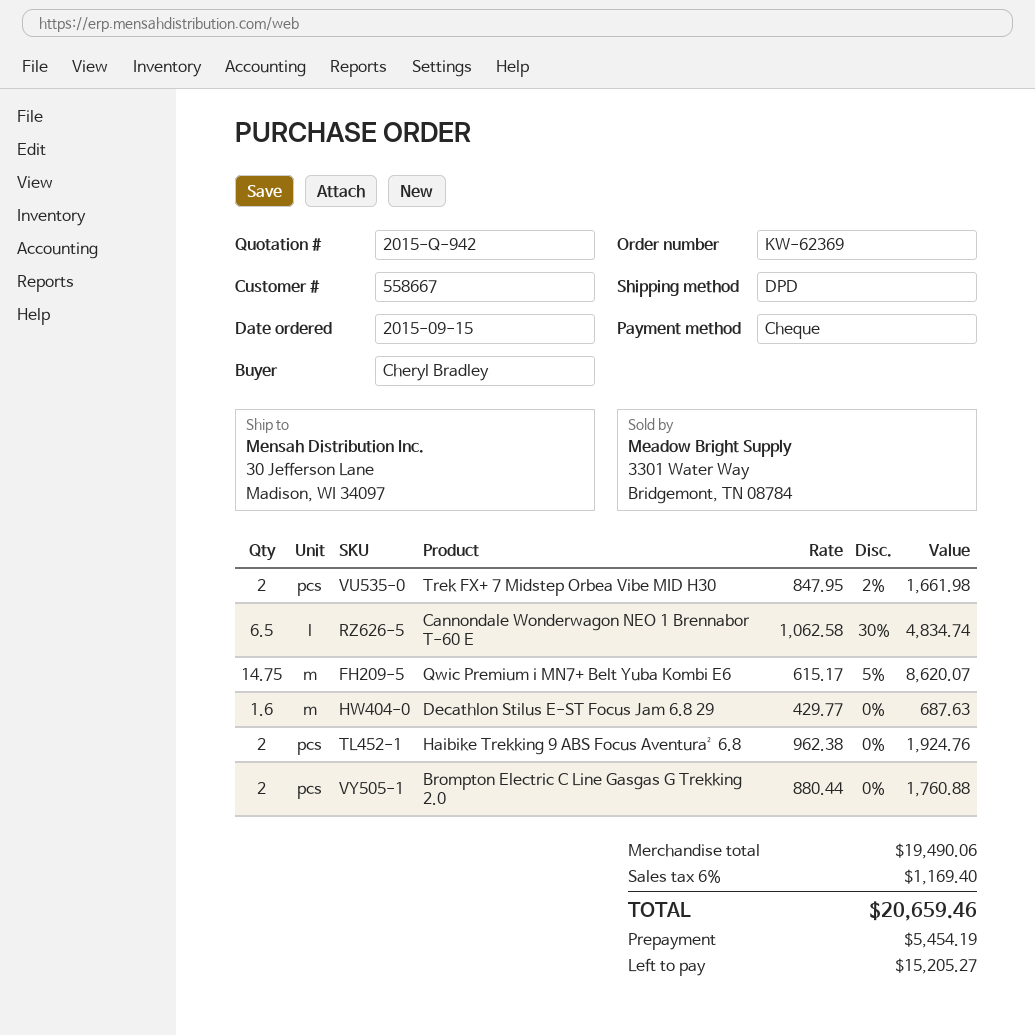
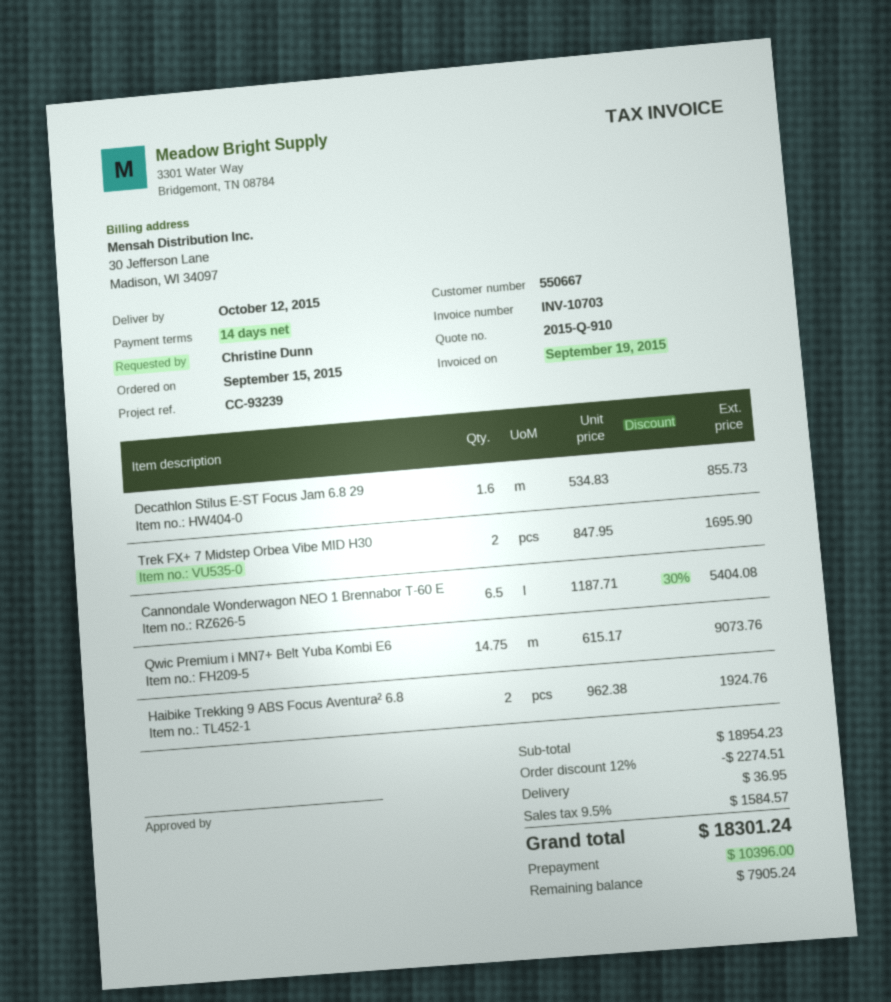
quote number: 2015-Q-942 -> 2015-Q-910
customer number: 558667 -> 550667
ordered by: Cheryl Bradley -> Christine Dunn
Trek FX+ 7 Midstep Orbea Vibe MID H30: 2 x 847.95 - 2% = 1661.98 -> 2 x 847.95 = 1695.90
Cannondale Wonderwagon NEO 1 Brennabor T-60 E: 6.5 x 1062.58 - 30% = 4834.74 -> 6.5 x 1187.71 - 30% = 5404.08
Qwic Premium i MN7+ Belt Yuba Kombi E6: 14.75 x 615.17 - 5% = 8620.07 -> 14.75 x 615.17 = 9073.76
Decathlon Stilus E-ST Focus Jam 6.8 29: 1.6 x 429.77 = 687.63 -> 1.6 x 534.83 = 855.73
Brompton Electric C Line Gasgas G Trekking 2.0: 2 x 880.44 = 1760.88 -> none
subtotal: 19490.06 -> 18954.23
discount: none -> 12% = 2274.51
shipping: none -> 36.95
tax: 6% = 1169.40 -> 9.5% = 1584.57
total: 20659.46 -> 18301.24
deposit: 5454.19 -> 10396.00
balance: 15205.27 -> 7905.24

